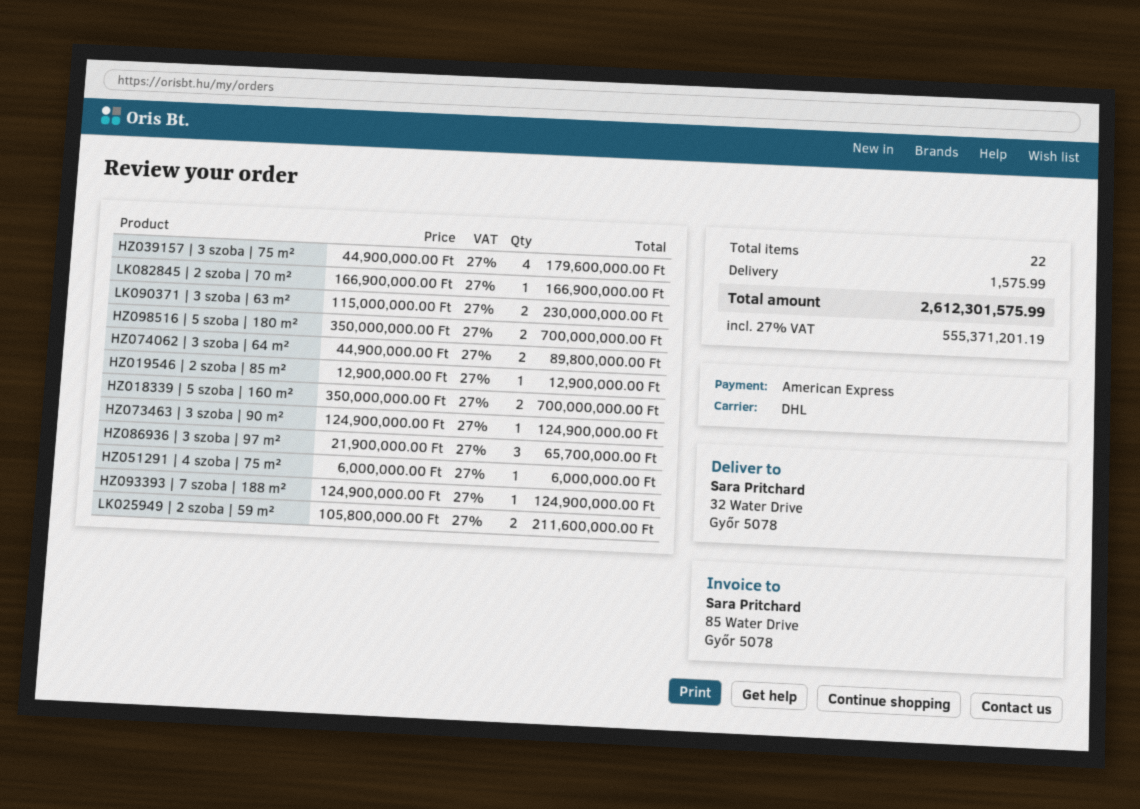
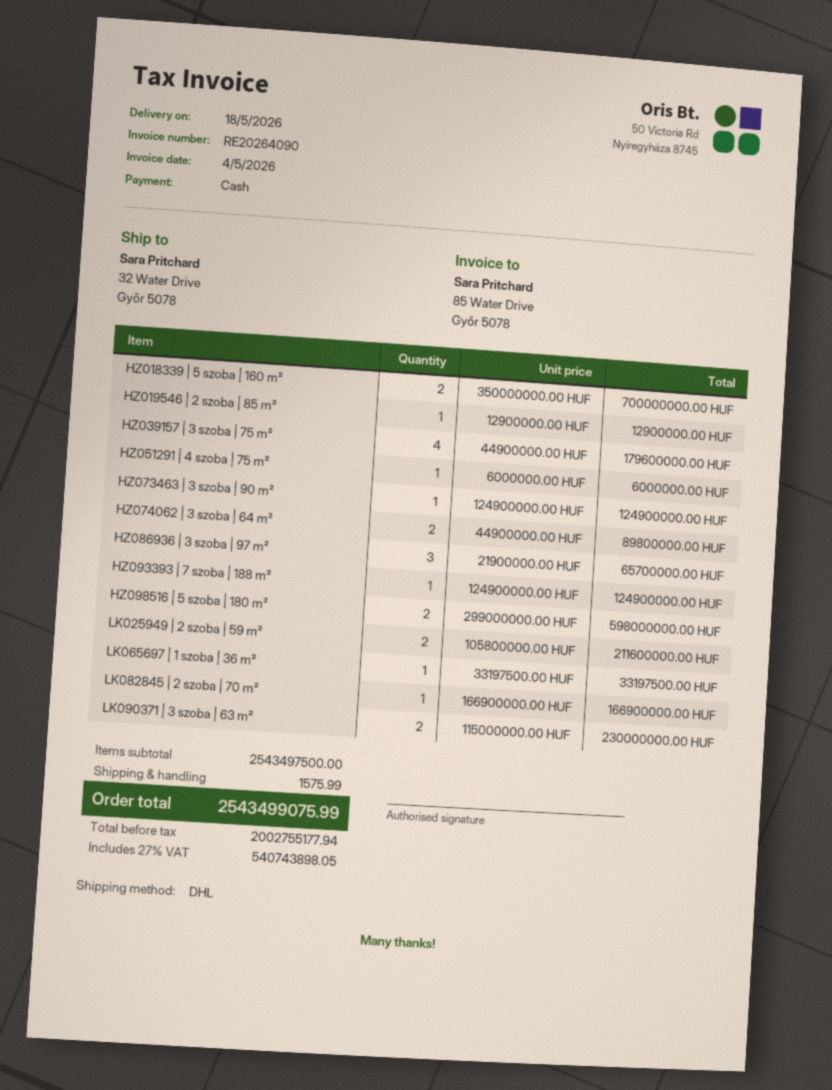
payment method: American Express -> cash
HZ098516 | 5 szoba | 180 m²: 2 x 350000000.00 = 700000000.00 -> 2 x 299000000.00 = 598000000.00
LK065697 | 1 szoba | 36 m²: none -> 1 x 33197500.00 = 33197500.00
tax: 27% = 555371201.19 -> 27% = 540743898.05
total: 2612301575.99 -> 2543499075.99

